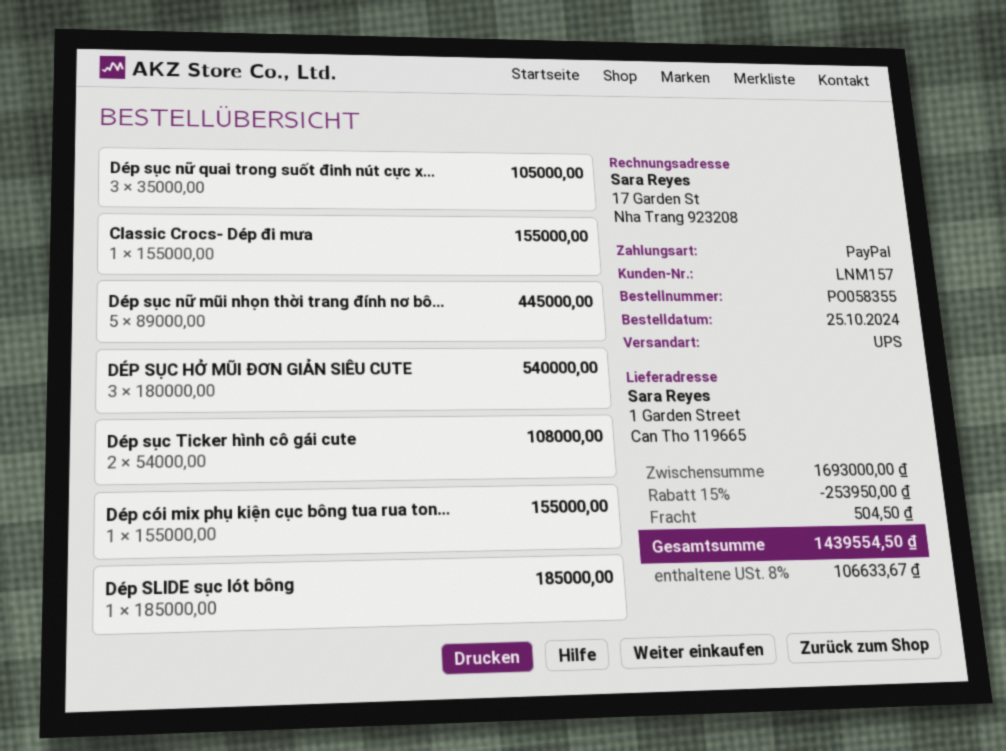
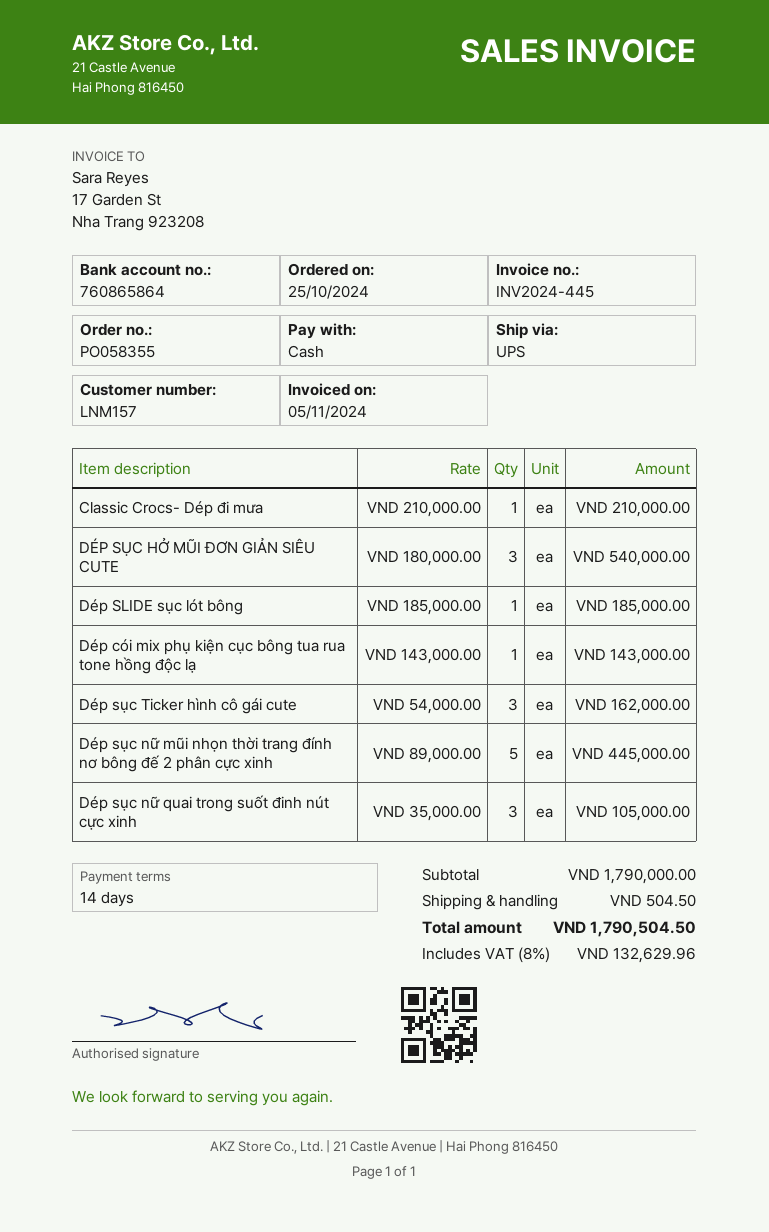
payment method: PayPal -> cash
Classic Crocs- Dép đi mưa: 1 x 155000.00 = 155000.00 -> 1 x 210000.00 = 210000.00
Dép sục Ticker hình cô gái cute: 2 x 54000.00 = 108000.00 -> 3 x 54000.00 = 162000.00
Dép cói mix phụ kiện cục bông tua rua ton...: 1 x 155000.00 = 155000.00 -> 1 x 143000.00 = 143000.00
subtotal: 1693000.00 -> 1790000.00
discount: 15% = 253950.00 -> none
tax: 8% = 106633.67 -> 8% = 132629.96
total: 1439554.50 -> 1790504.50

